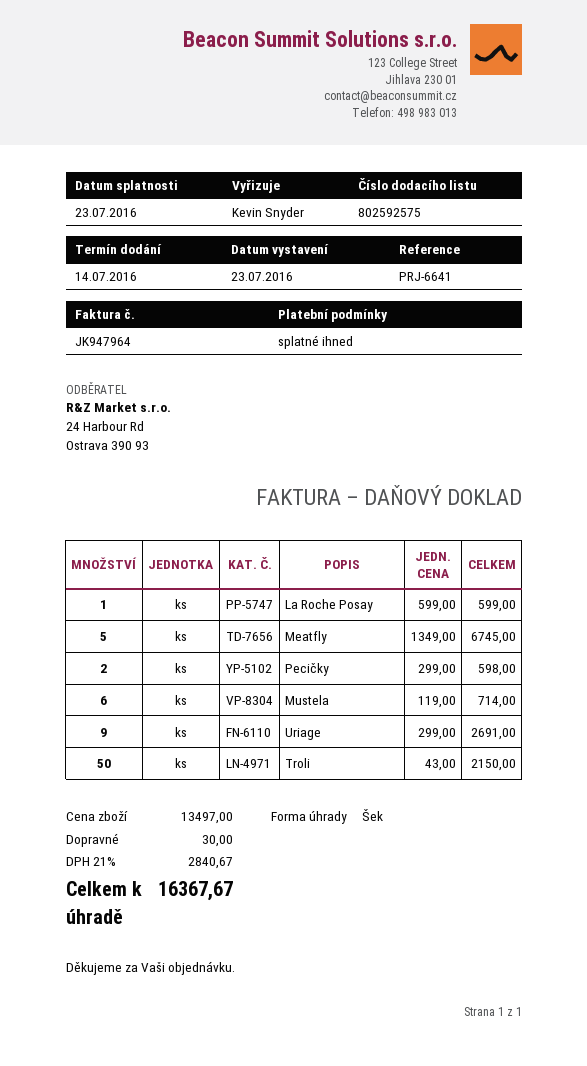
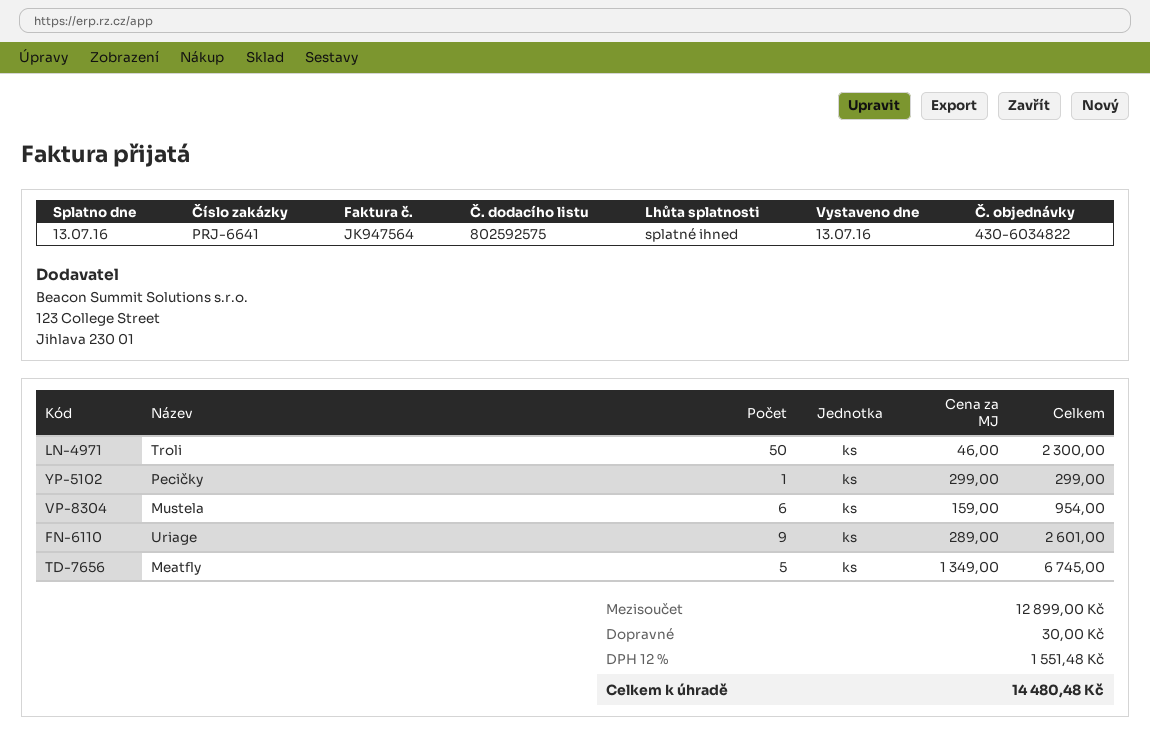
invoice number: JK947964 -> JK947564
invoice date: 2016-07-23 -> 2016-07-13
due date: 2016-07-23 -> 2016-07-13
La Roche Posay: 1 x 599.00 = 599.00 -> none
Pecičky: 2 x 299.00 = 598.00 -> 1 x 299.00 = 299.00
Mustela: 6 x 119.00 = 714.00 -> 6 x 159.00 = 954.00
Uriage: 9 x 299.00 = 2691.00 -> 9 x 289.00 = 2601.00
Troli: 50 x 43.00 = 2150.00 -> 50 x 46.00 = 2300.00
subtotal: 13497.00 -> 12899.00
tax: 21% = 2840.67 -> 12% = 1551.48
total: 16367.67 -> 14480.48

